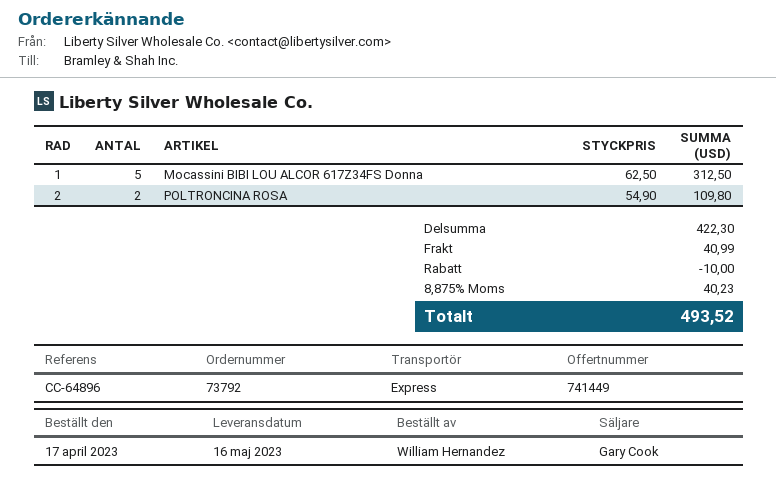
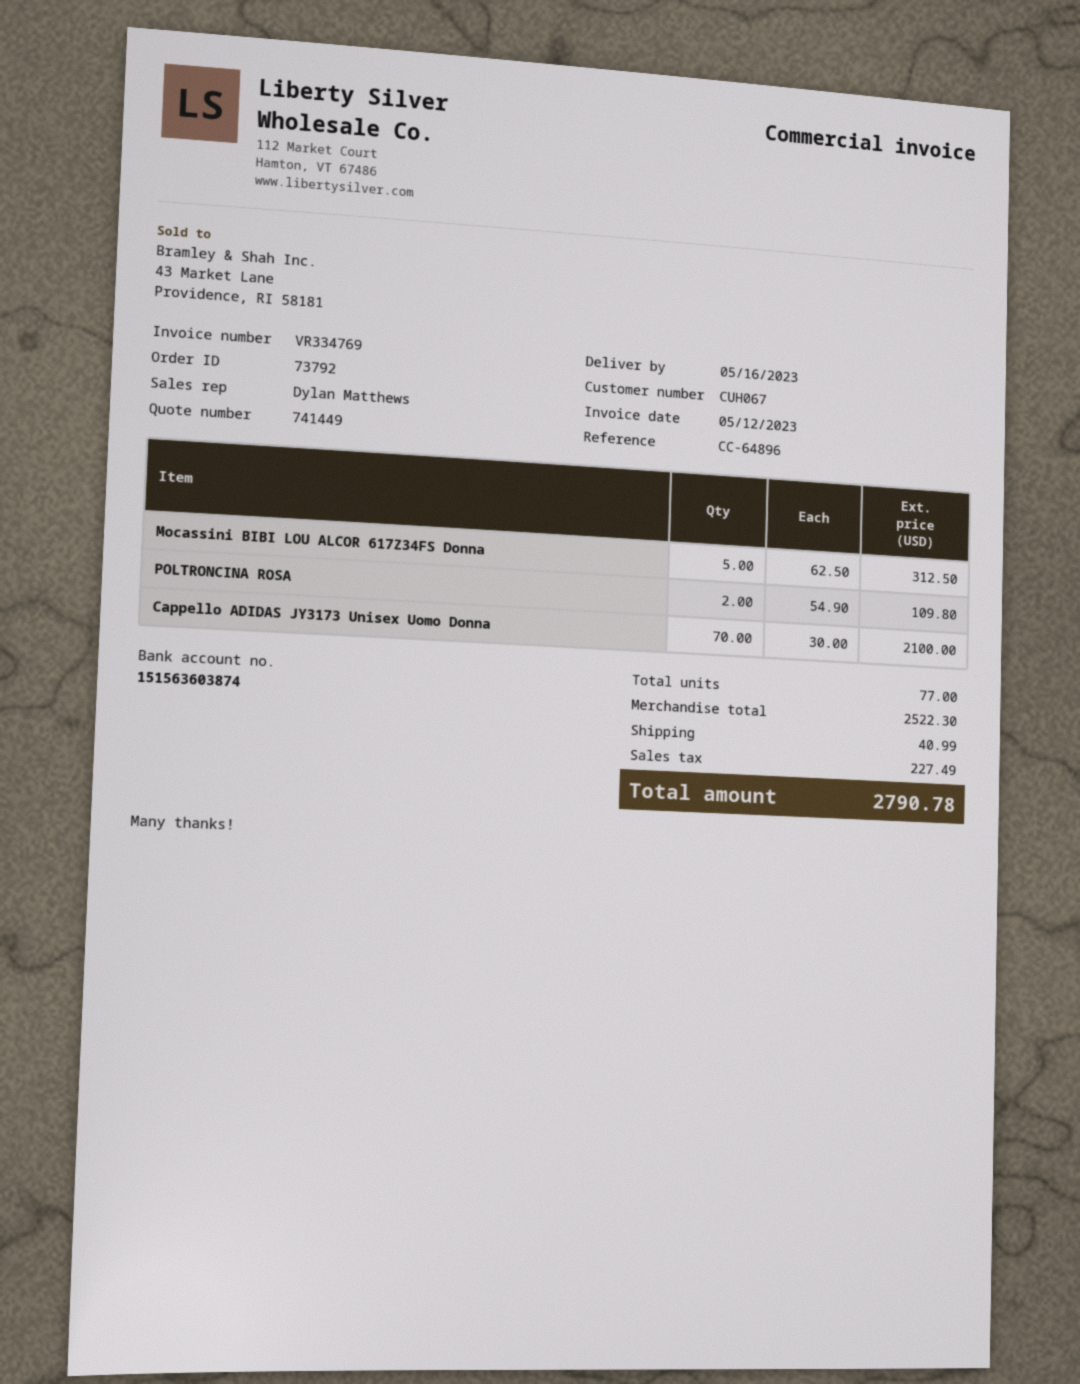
sales rep: Gary Cook -> Dylan Matthews
Cappello ADIDAS JY3173 Unisex Uomo Donna: none -> 70 x 30.00 = 2100.00
subtotal: 422.30 -> 2522.30
discount: 10.00 -> none
tax: 40.23 -> 227.49
total: 493.52 -> 2790.78

